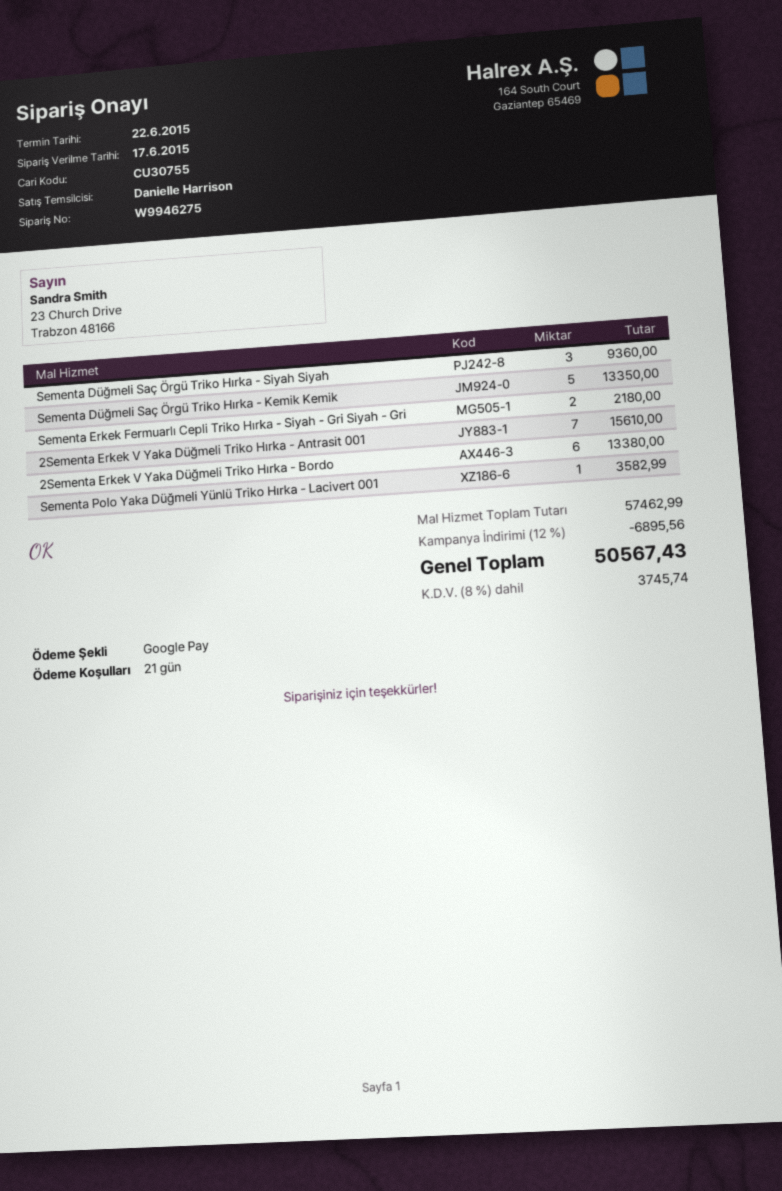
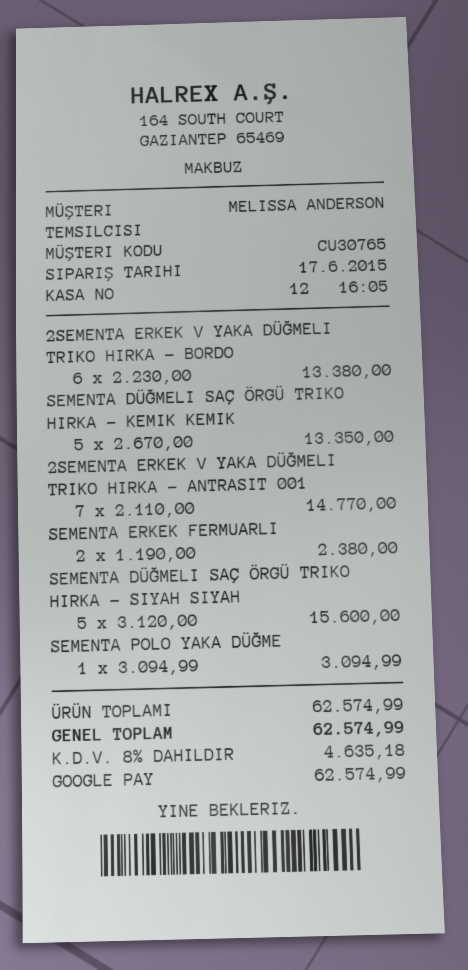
customer number: CU30755 -> CU30765
sales rep: Danielle Harrison -> MELISSA ANDERSON
Sementa Düğmeli Saç Örgü Triko Hırka - Siyah Siyah: 3 for 9360.00 -> 5 for 15600.00
Sementa Erkek Fermuarlı Cepli Triko Hırka - Siyah - Gri Siyah - Gri: 2 for 2180.00 -> 2 for 2380.00
2Sementa Erkek V Yaka Düğmeli Triko Hırka - Antrasit 001: 7 for 15610.00 -> 7 for 14770.00
Sementa Polo Yaka Düğmeli Yünlü Triko Hırka - Lacivert 001: 1 for 3582.99 -> 1 for 3094.99
subtotal: 57462.99 -> 62574.99
discount: 12% = 6895.56 -> none
tax: 8% = 3745.74 -> 8% = 4635.18
total: 50567.43 -> 62574.99

